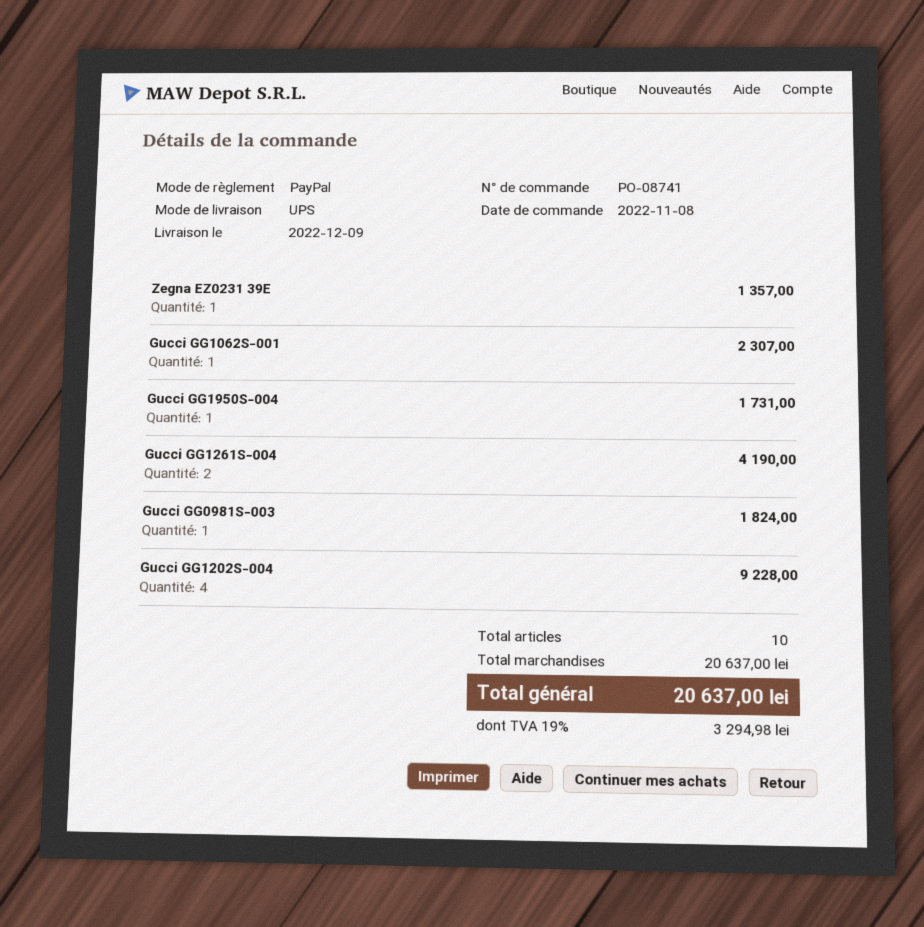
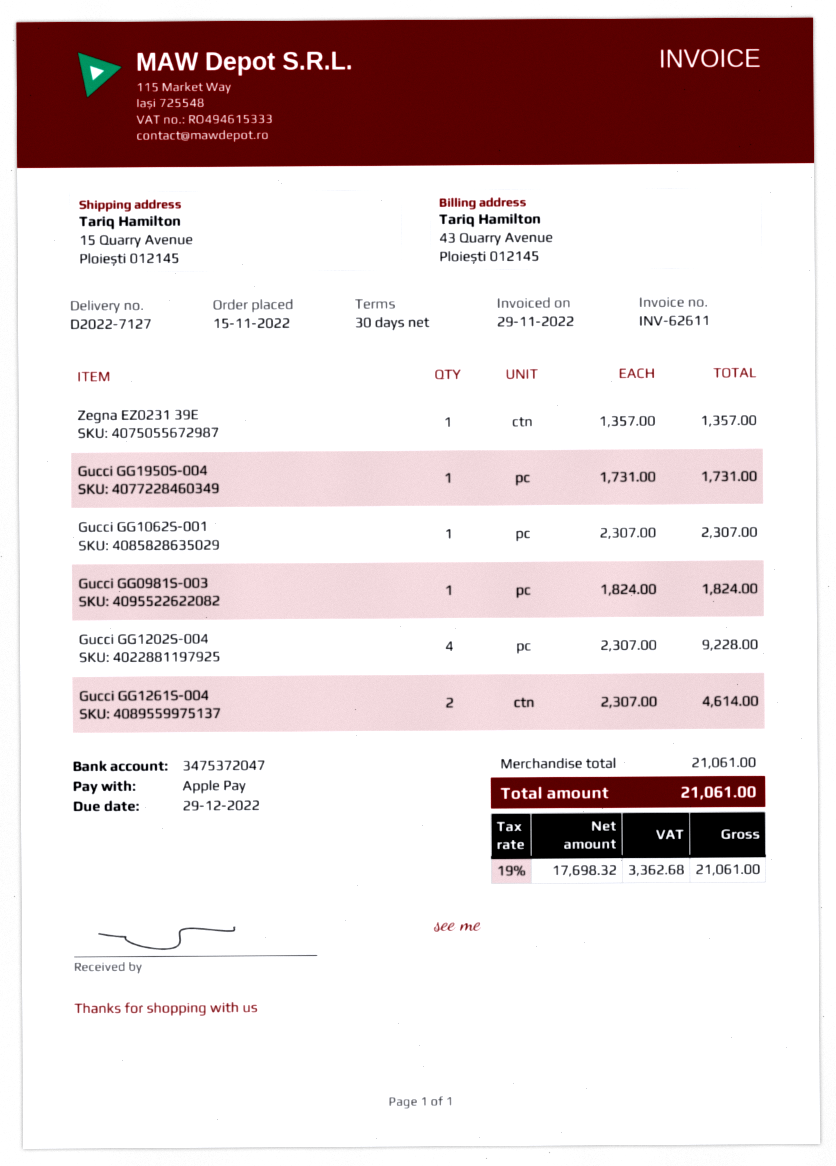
order date: 2022-11-08 -> 2022-11-15
payment method: PayPal -> Apple Pay
Gucci GG1261S-004: 2 for 4190.00 -> 2 for 4614.00
subtotal: 20637.00 -> 21061.00
tax: 19% = 3294.98 -> 19% = 3362.68
total: 20637.00 -> 21061.00

